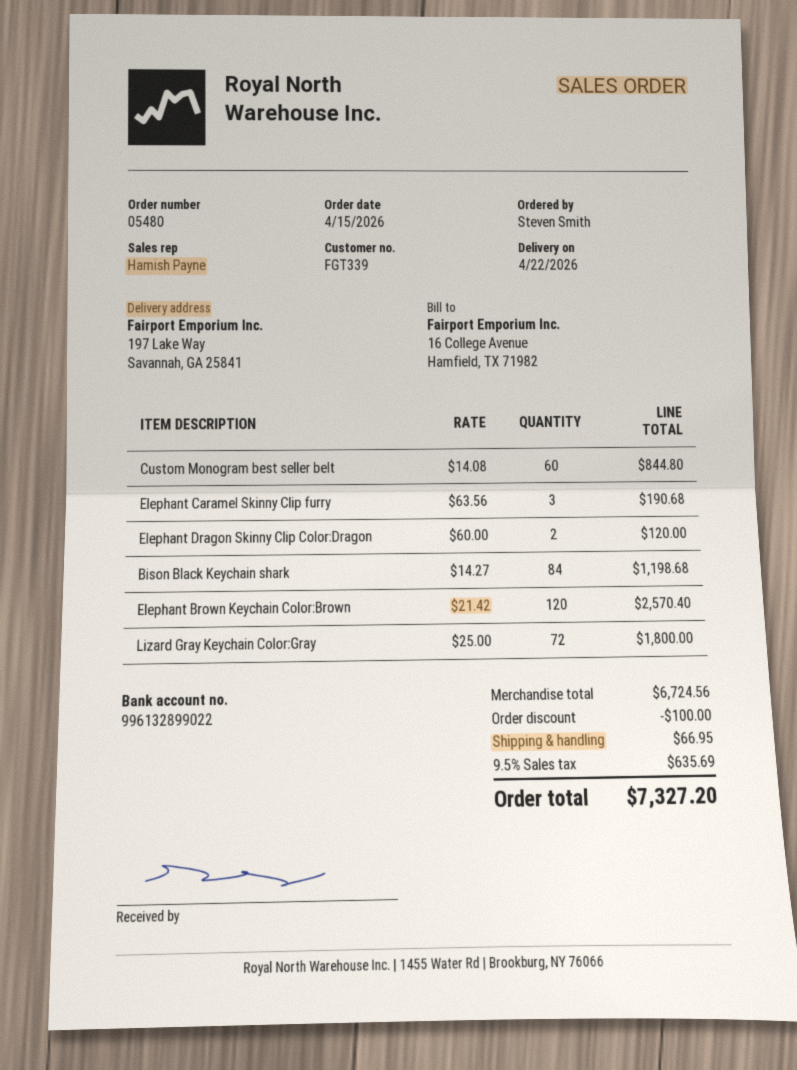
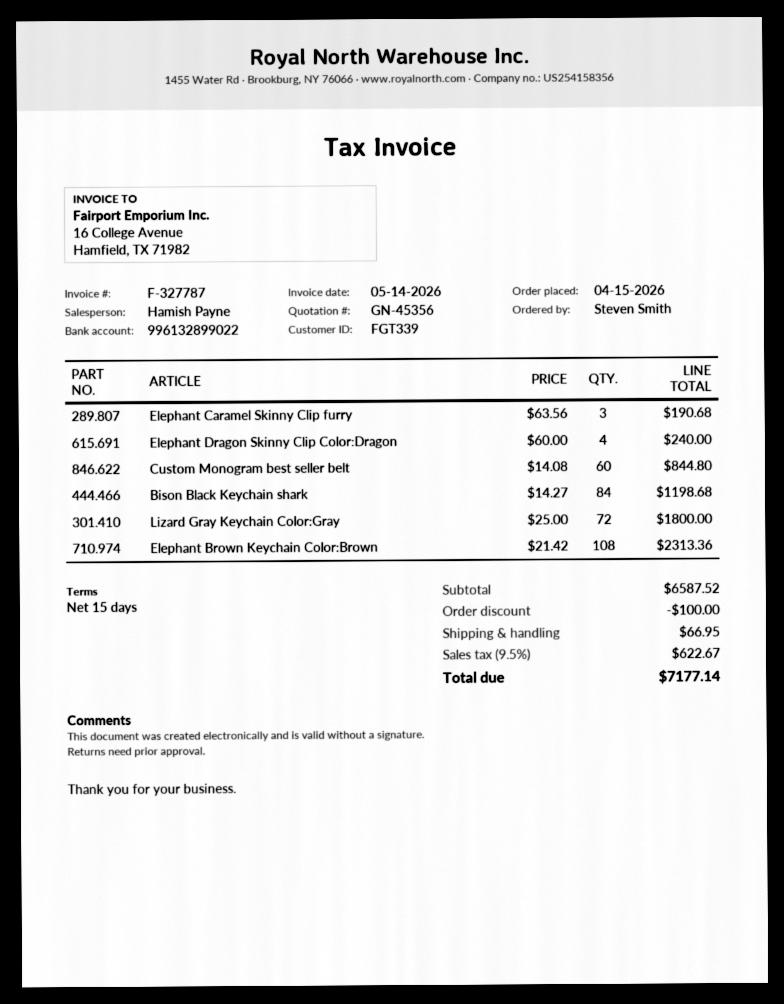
Elephant Dragon Skinny Clip Color:Dragon: 2 x 60.00 = 120.00 -> 4 x 60.00 = 240.00
Elephant Brown Keychain Color:Brown: 120 x 21.42 = 2570.40 -> 108 x 21.42 = 2313.36
subtotal: 6724.56 -> 6587.52
tax: 9.5% = 635.69 -> 9.5% = 622.67
total: 7327.20 -> 7177.14

